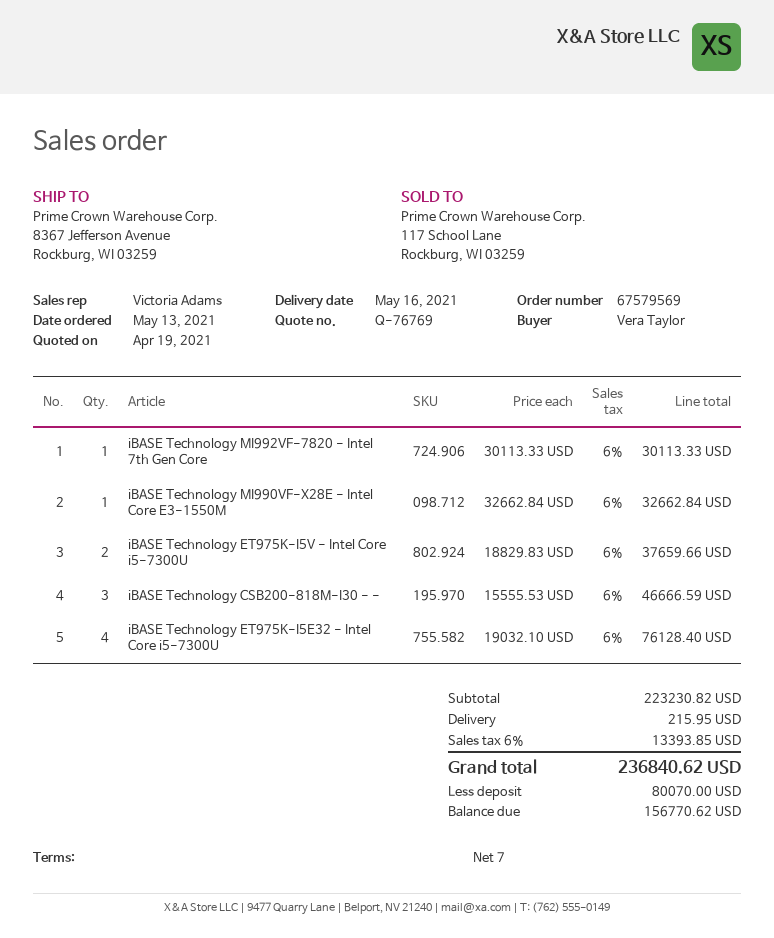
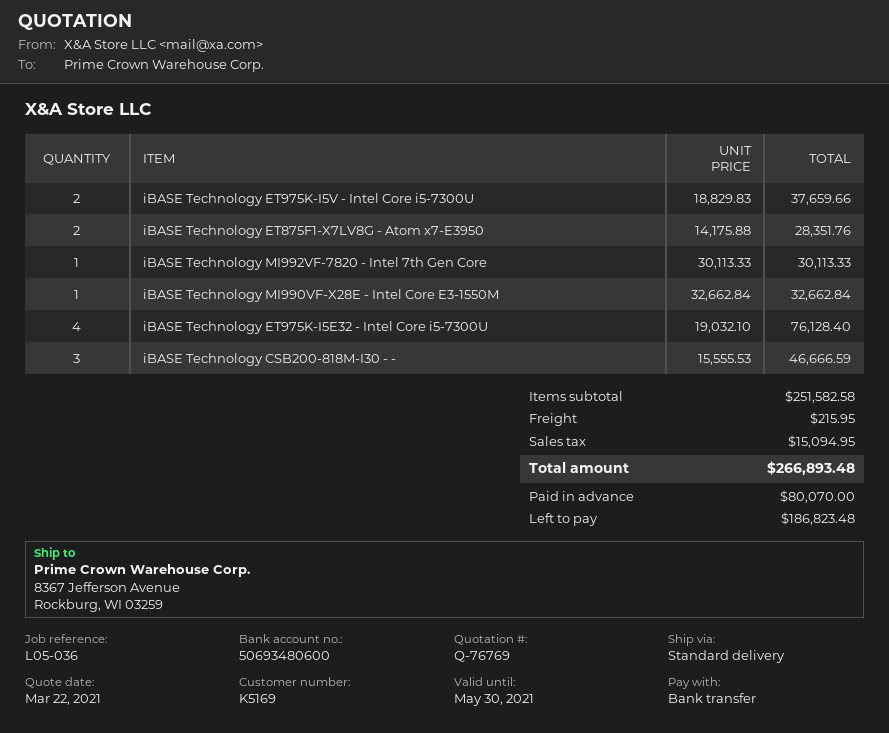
quote date: 2021-04-19 -> 2021-03-22
iBASE Technology ET875F1-X7LV8G - Atom x7-E3950: none -> 2 x 14175.88 = 28351.76
subtotal: 223230.82 -> 251582.58
tax: 13393.85 -> 15094.95
total: 236840.62 -> 266893.48
balance: 156770.62 -> 186823.48

